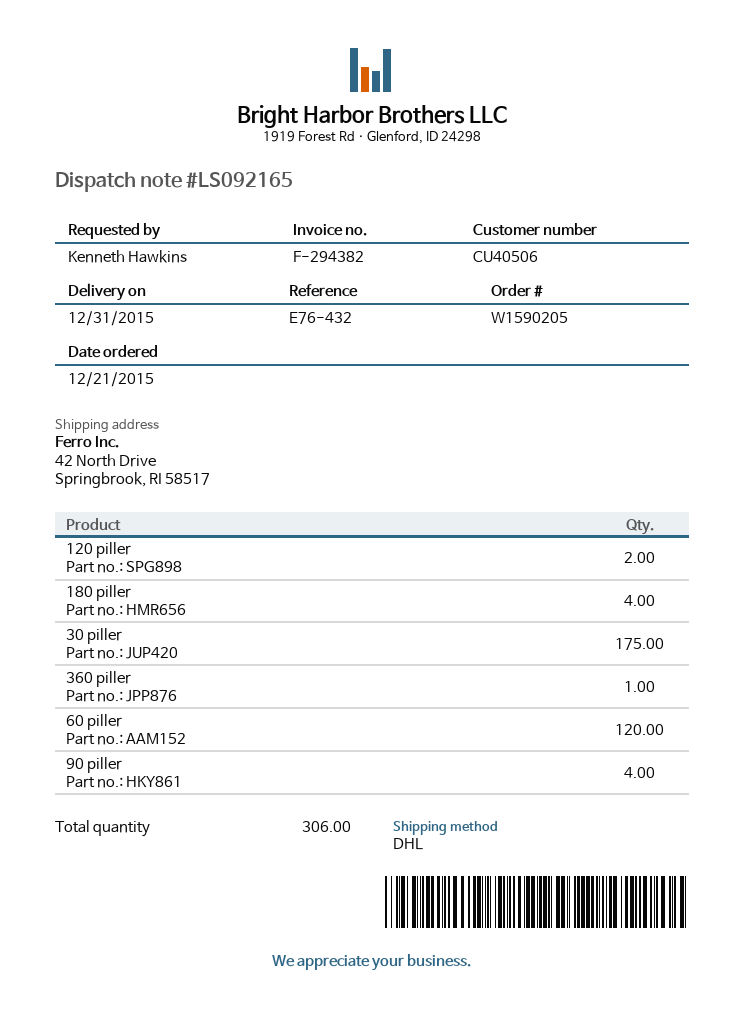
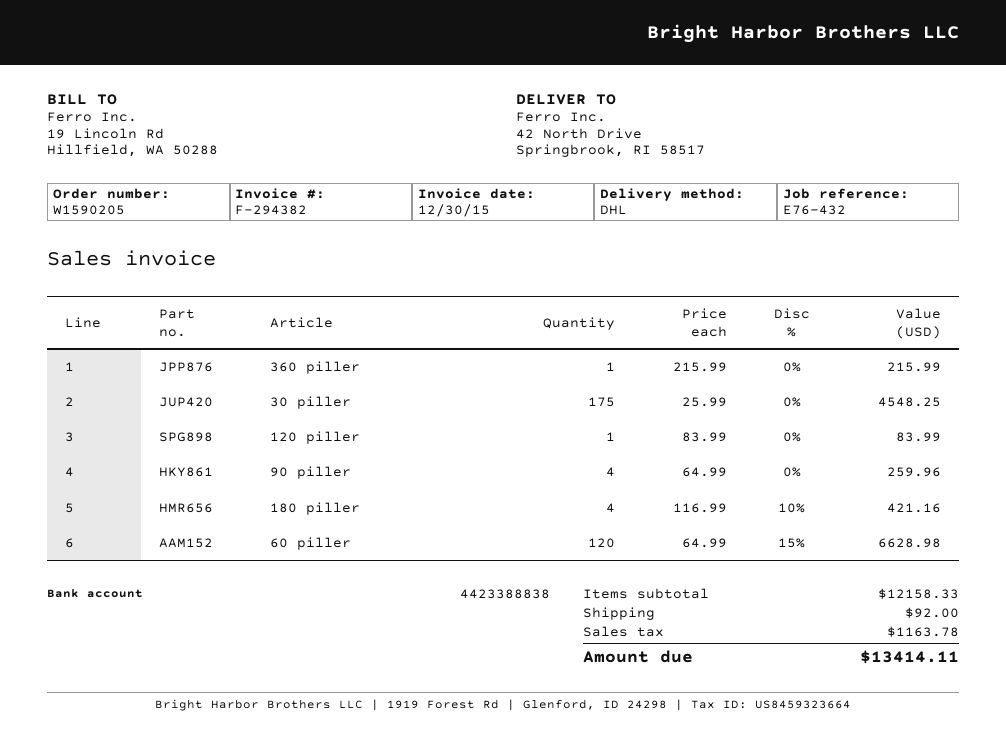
120 piller: 2 -> 1

